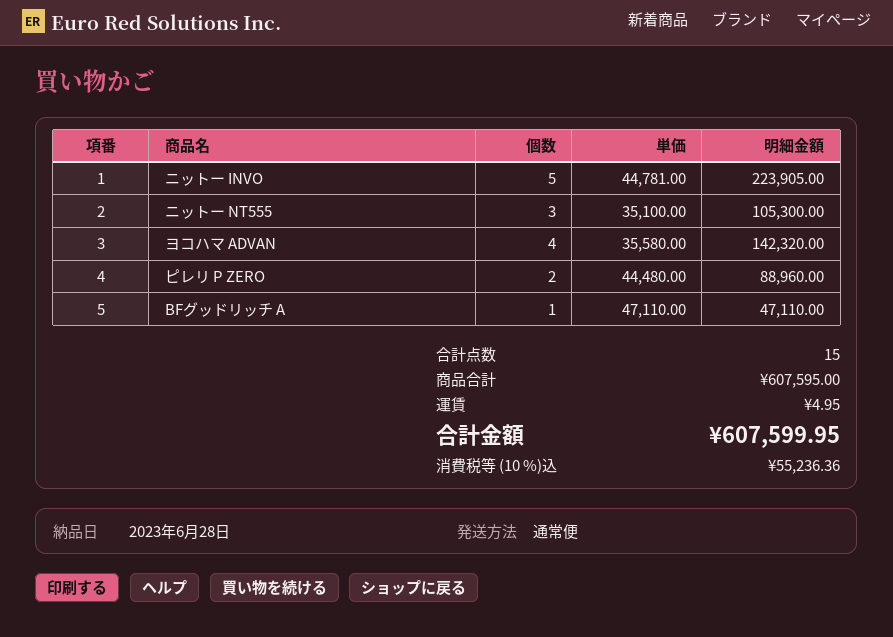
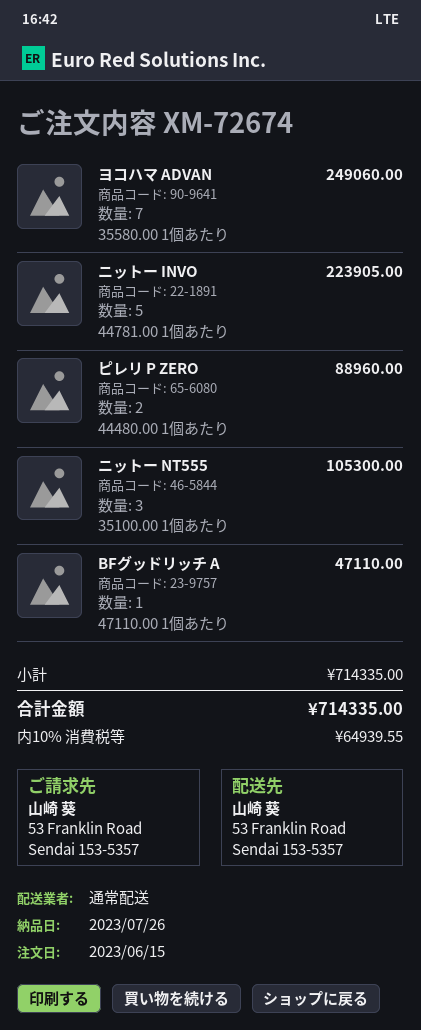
delivery date: 2023-06-28 -> 2023-07-26
ヨコハマ ADVAN: 4 x 35580.00 = 142320.00 -> 7 x 35580.00 = 249060.00
subtotal: 607595.00 -> 714335.00
shipping: 4.95 -> none
tax: 10% = 55236.36 -> 10% = 64939.55
total: 607599.95 -> 714335.00

